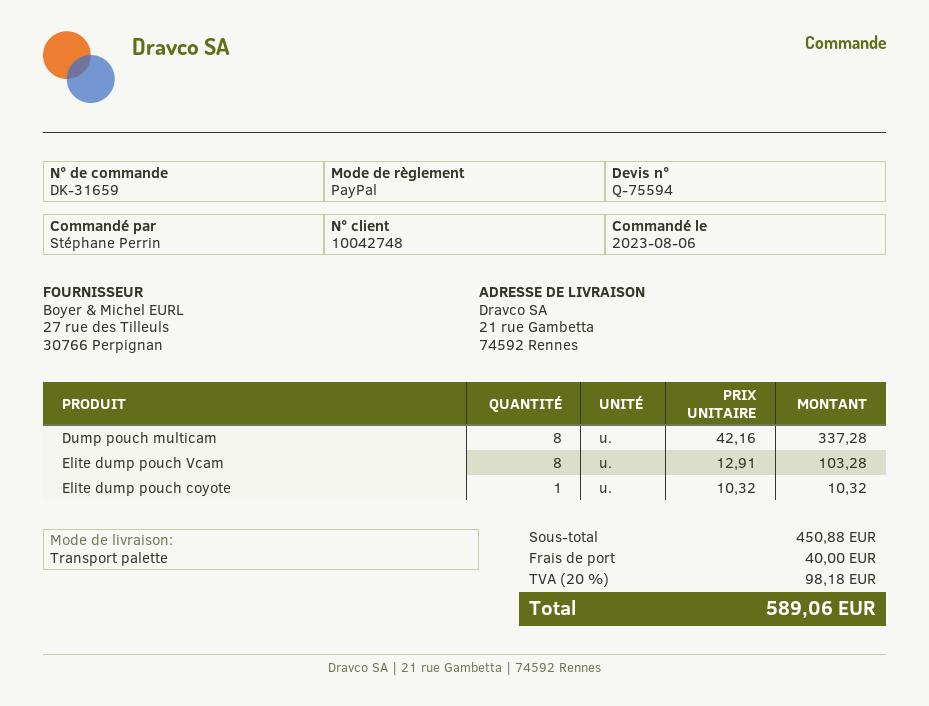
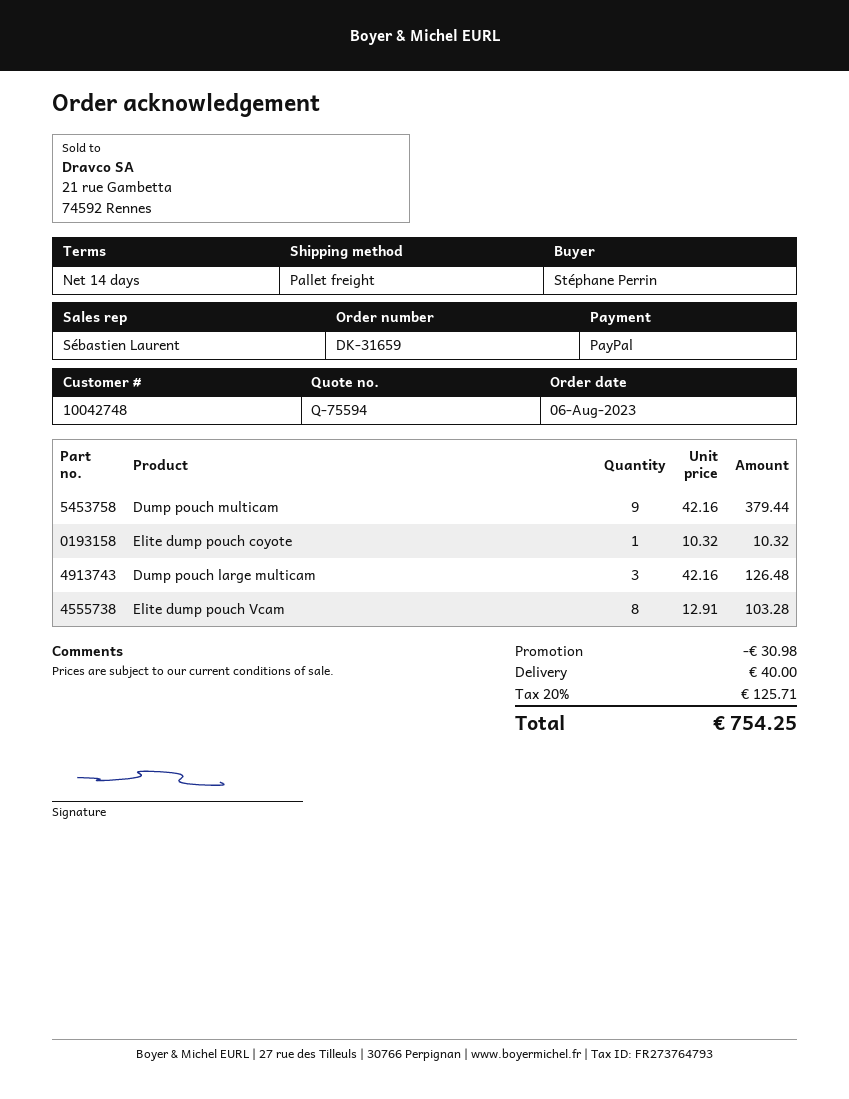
Dump pouch multicam: 8 x 42.16 = 337.28 -> 9 x 42.16 = 379.44
Dump pouch large multicam: none -> 3 x 42.16 = 126.48
discount: none -> 30.98
tax: 20% = 98.18 -> 20% = 125.71
total: 589.06 -> 754.25

